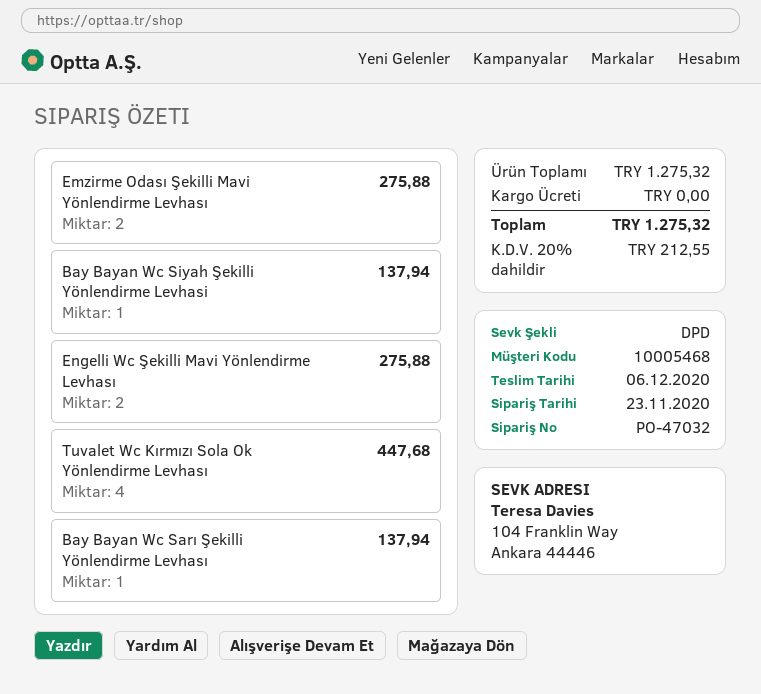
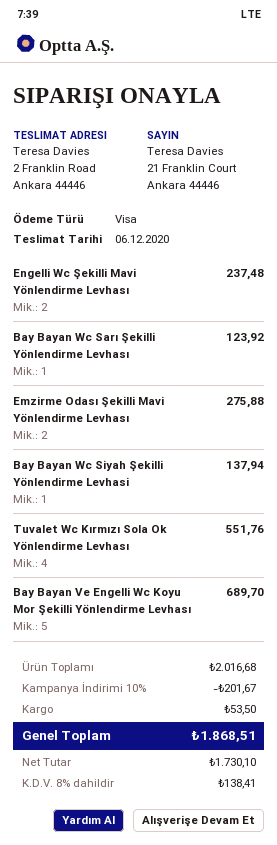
ship to: 104 Franklin Way, Ankara 44446 -> 2 Franklin Road, Ankara 44446
Engelli Wc Şekilli Mavi Yönlendirme Levhası: 2 for 275.88 -> 2 for 237.48
Tuvalet Wc Kırmızı Sola Ok Yönlendirme Levhası: 4 for 447.68 -> 4 for 551.76
Bay Bayan Wc Sarı Şekilli Yönlendirme Levhası: 1 for 137.94 -> 1 for 123.92
Bay Bayan Ve Engelli Wc Koyu Mor Şekilli Yönlendirme Levhası: none -> 5 for 689.70
subtotal: 1275.32 -> 2016.68
discount: none -> 10% = 201.67
shipping: 0.00 -> 53.50
tax: 20% = 212.55 -> 8% = 138.41
total: 1275.32 -> 1868.51

